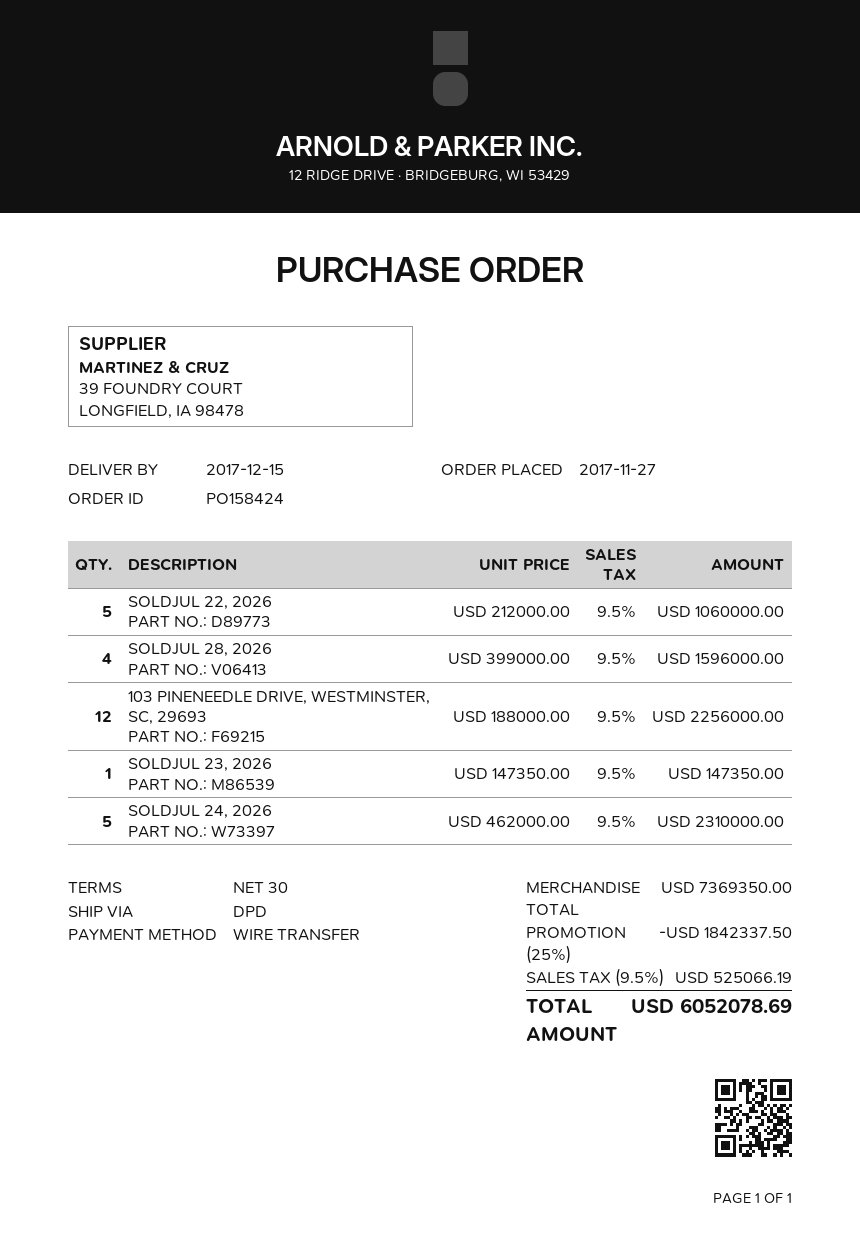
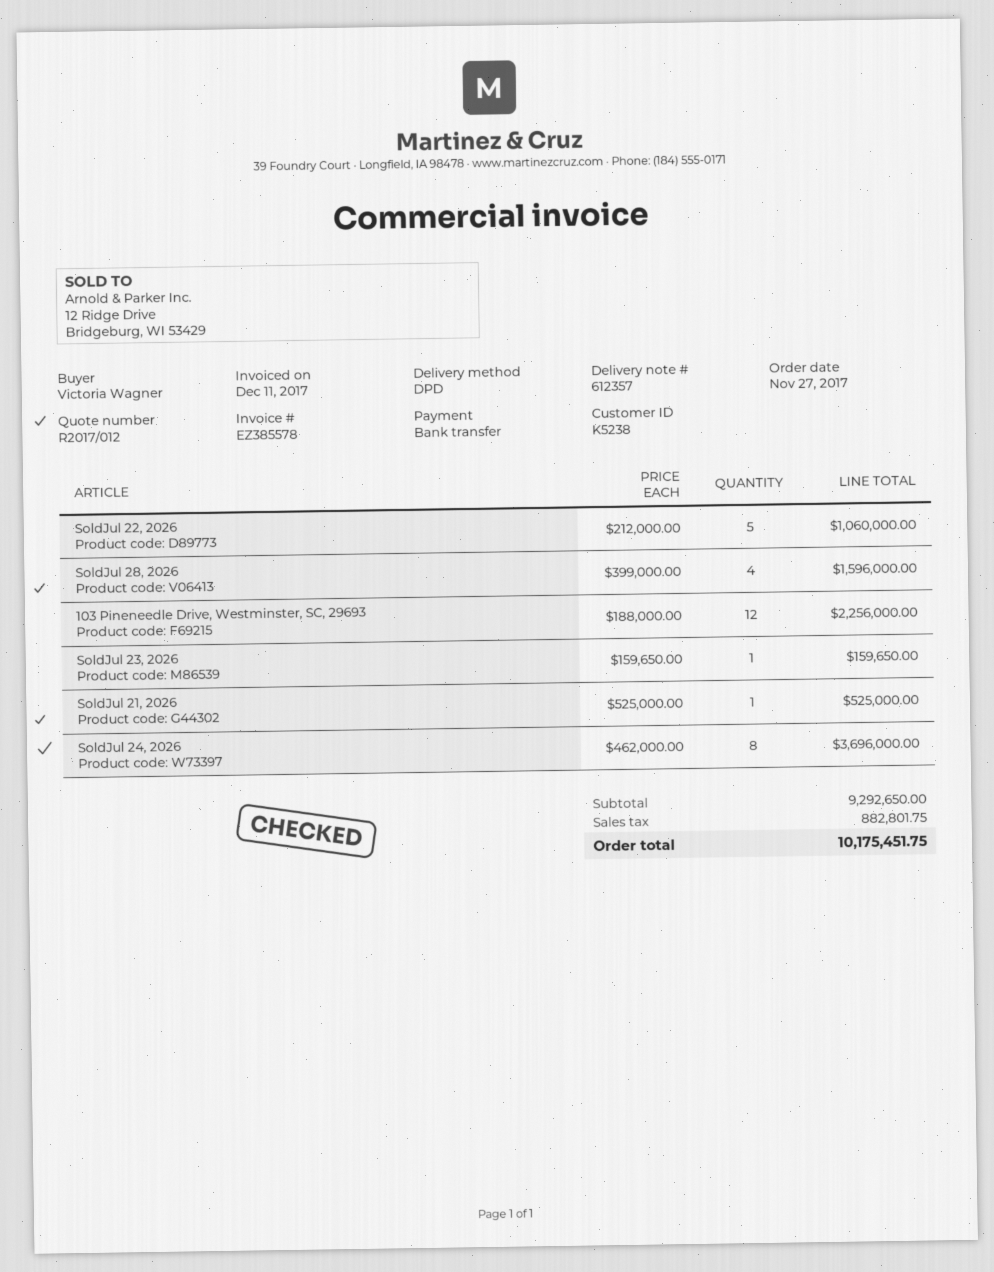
SOLDJUL 23, 2026: 1 x 147350.00 = 147350.00 -> 1 x 159650.00 = 159650.00
SOLDJUL 24, 2026: 5 x 462000.00 = 2310000.00 -> 8 x 462000.00 = 3696000.00
SoldJul 21, 2026: none -> 1 x 525000.00 = 525000.00
subtotal: 7369350.00 -> 9292650.00
discount: 25% = 1842337.50 -> none
tax: 525066.19 -> 882801.75
total: 6052078.69 -> 10175451.75

